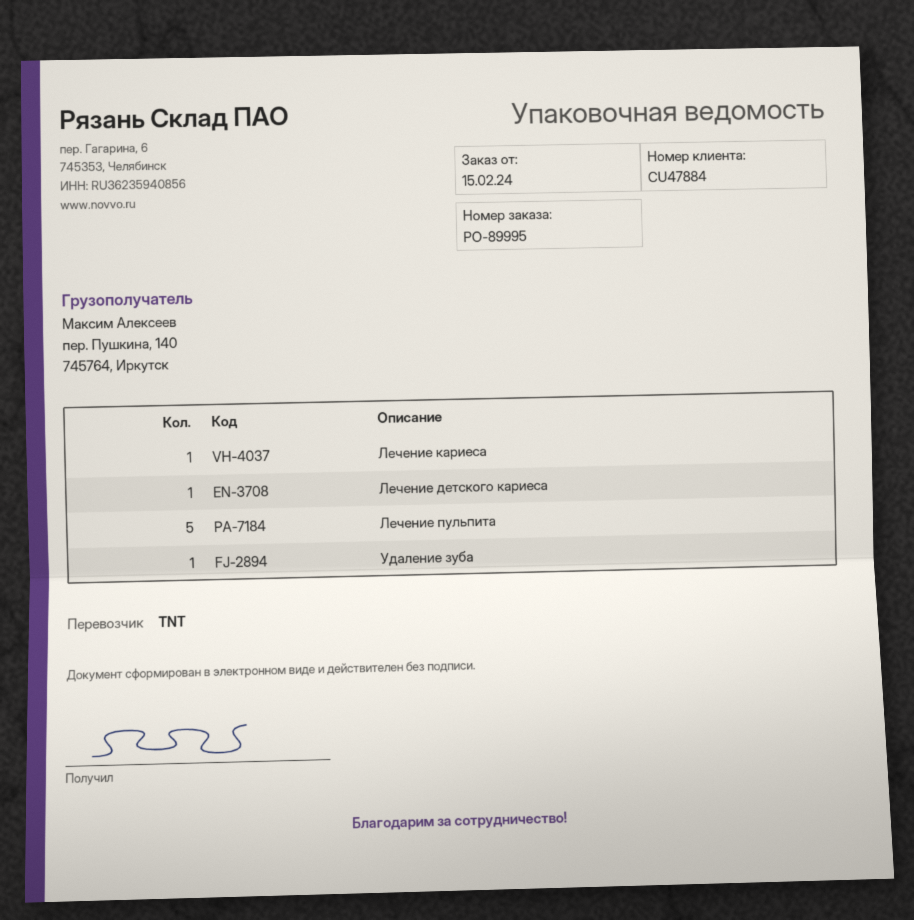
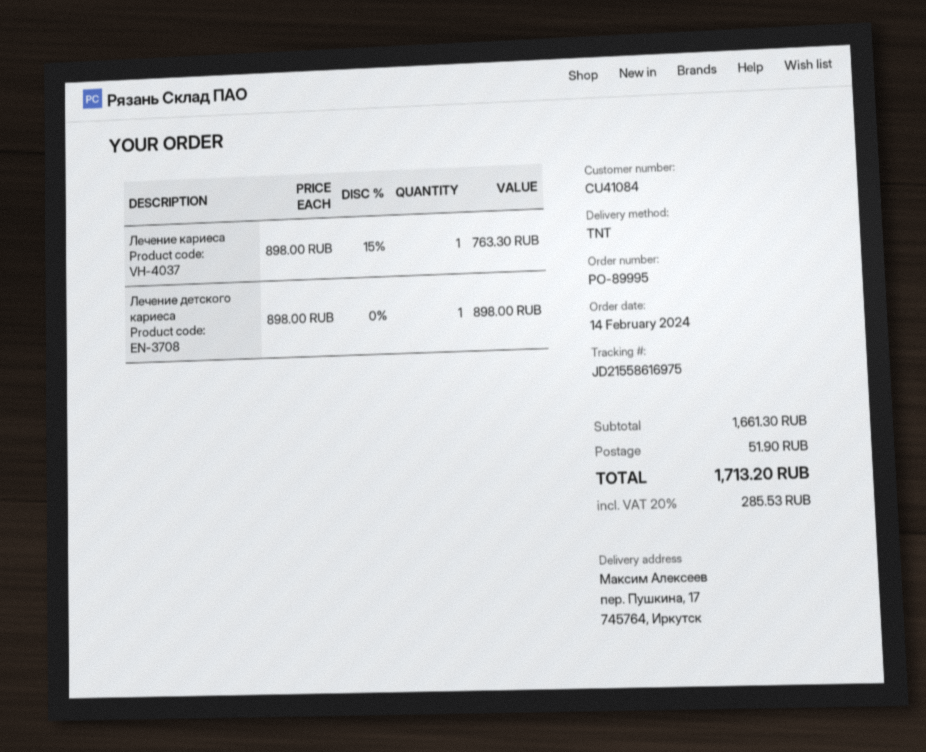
order date: 2024-02-15 -> 2024-02-14
customer number: CU47884 -> CU41084
ship to: пер. Пушкина, 140, 745764, Иркутск -> пер. Пушкина, 17, 745764, Иркутск
Лечение пульпита: 5 -> none
Удаление зуба: 1 -> none

